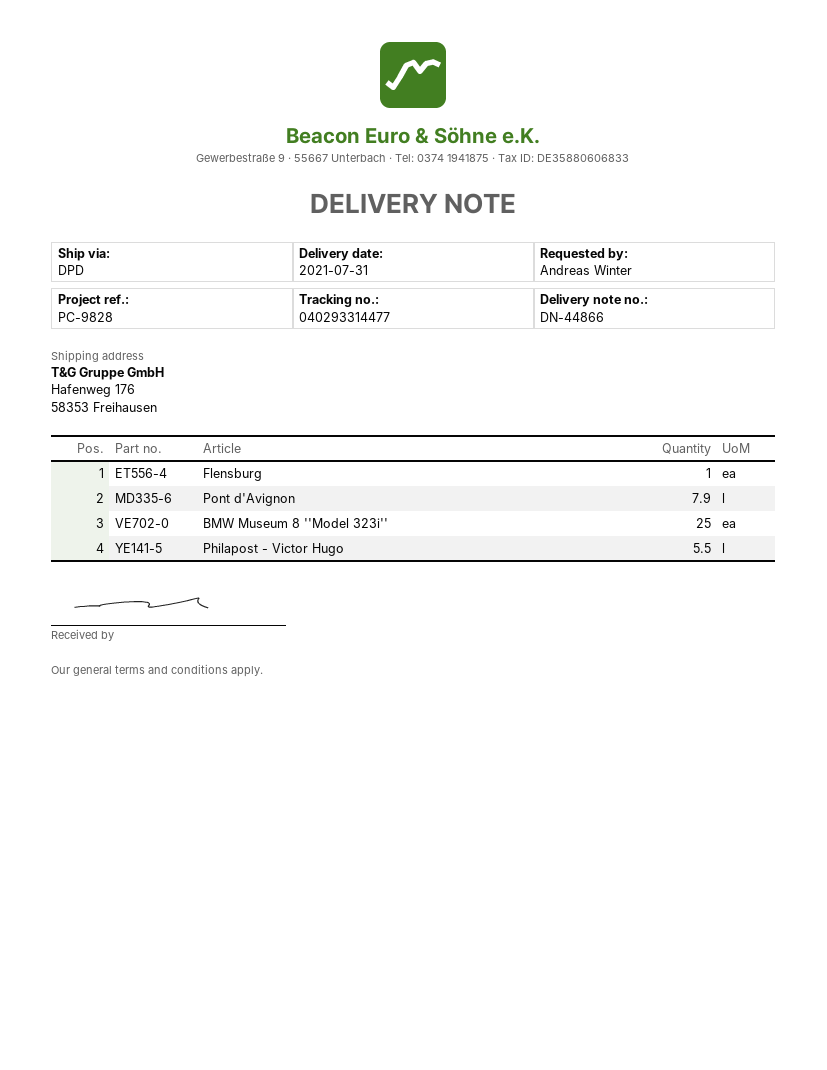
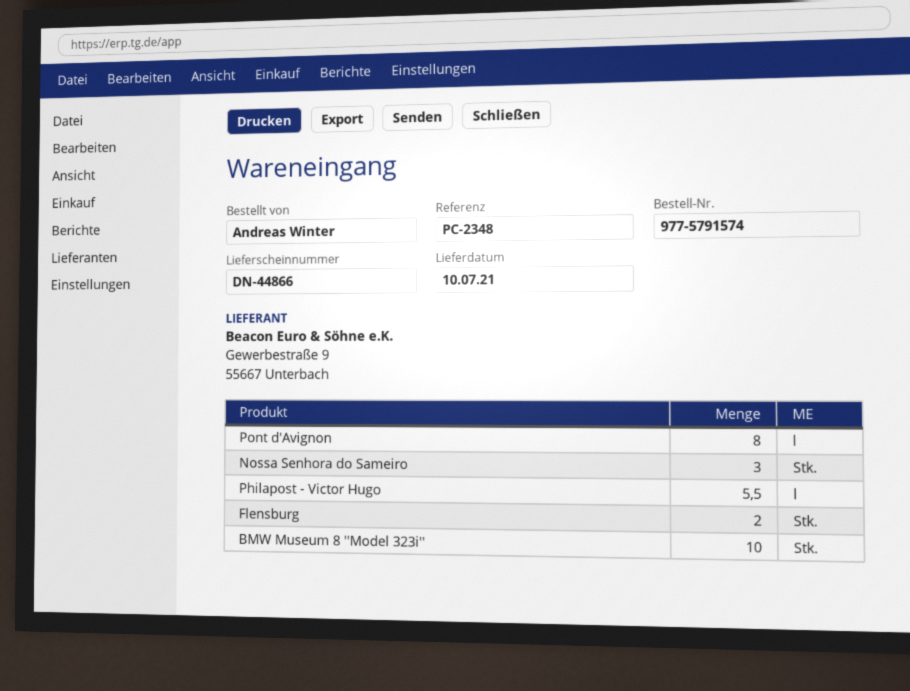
delivery date: 2021-07-31 -> 2021-07-10
reference: PC-9828 -> PC-2348
Flensburg: 1 -> 2
Pont d'Avignon: 7.9 -> 8
BMW Museum 8 ''Model 323i'': 25 -> 10
Nossa Senhora do Sameiro: none -> 3

